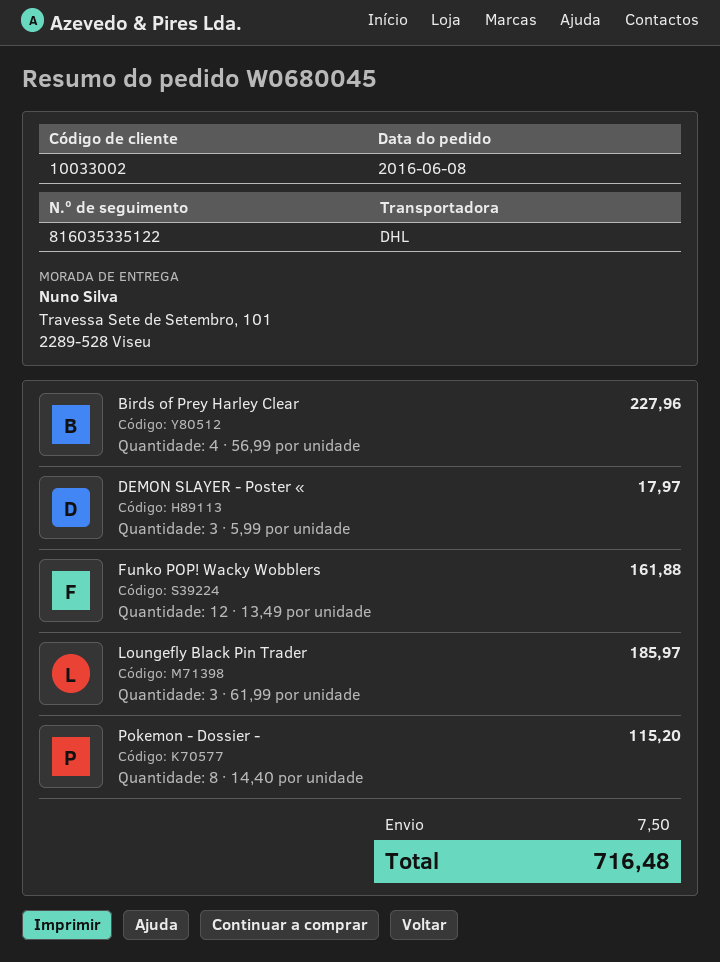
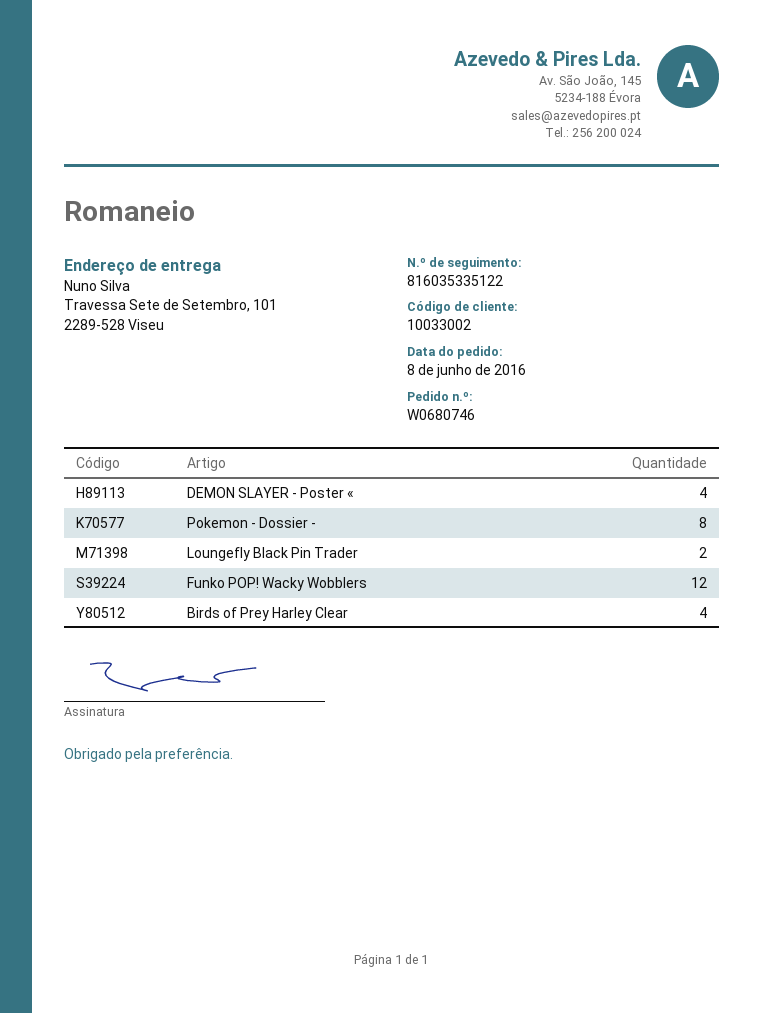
order number: W0680045 -> W0680746
DEMON SLAYER - Poster «: 3 -> 4
Loungefly Black Pin Trader: 3 -> 2

